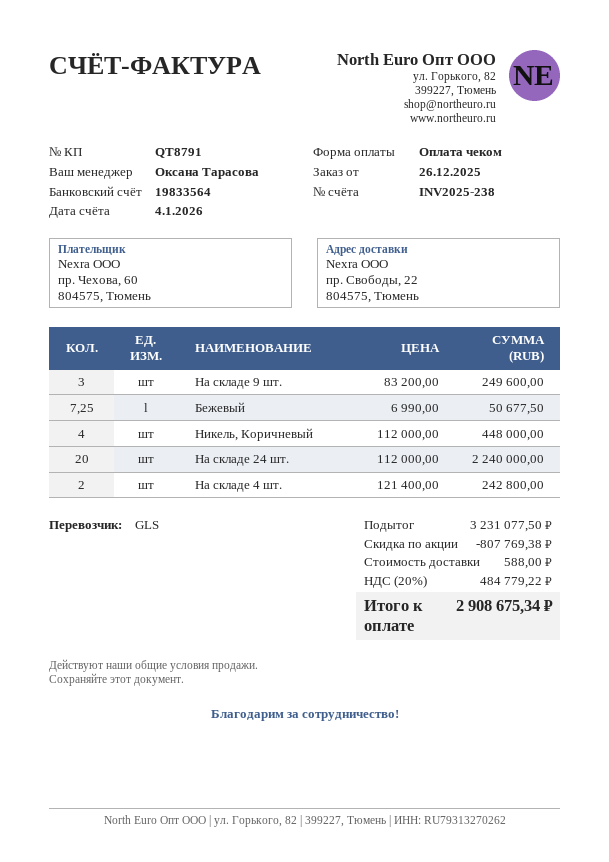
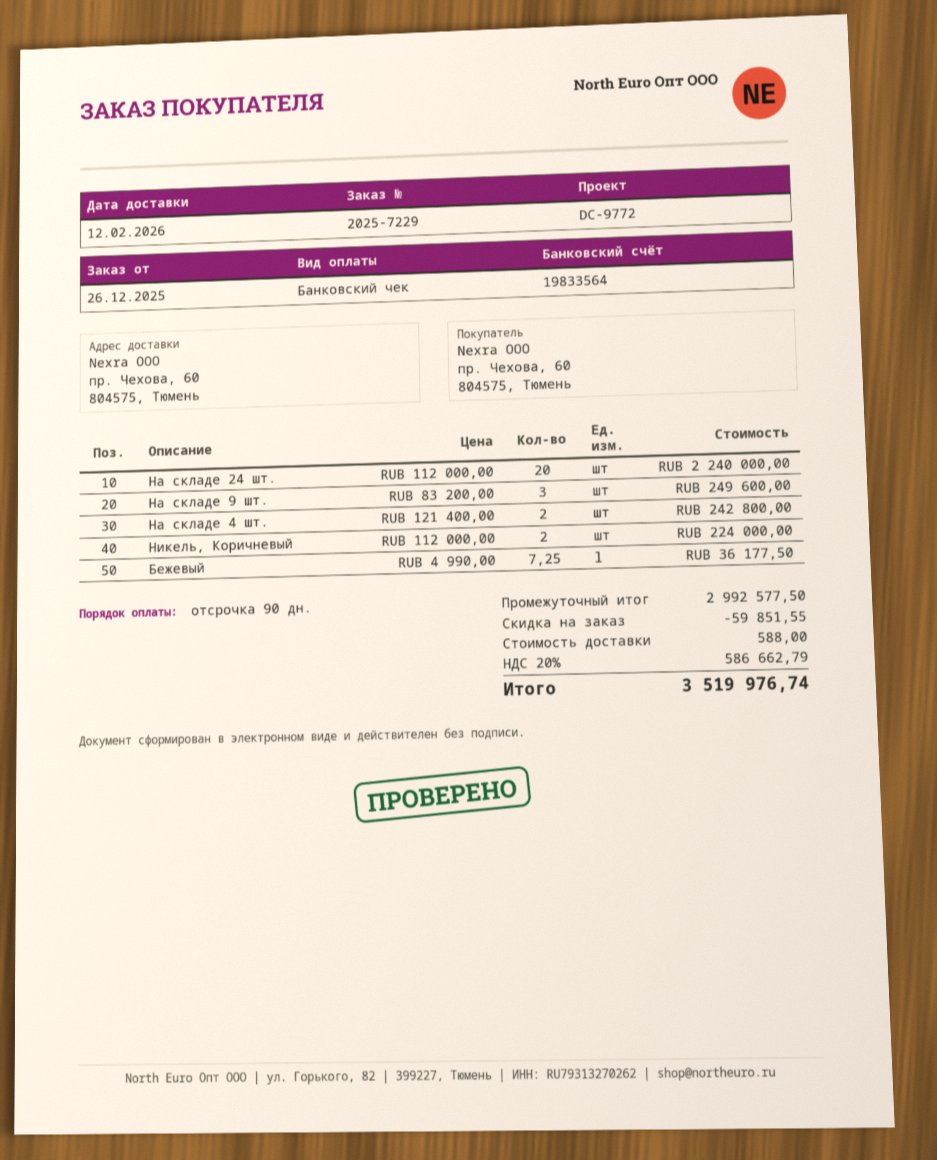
ship to: пр. Свободы, 22, 804575, Тюмень -> пр. Чехова, 60, 804575, Тюмень
Бежевый: 7.25 x 6990.00 = 50677.50 -> 7.25 x 4990.00 = 36177.50
Никель, Коричневый: 4 x 112000.00 = 448000.00 -> 2 x 112000.00 = 224000.00
subtotal: 3231077.50 -> 2992577.50
discount: 807769.38 -> 59851.55
tax: 20% = 484779.22 -> 20% = 586662.79
total: 2908675.34 -> 3519976.74

